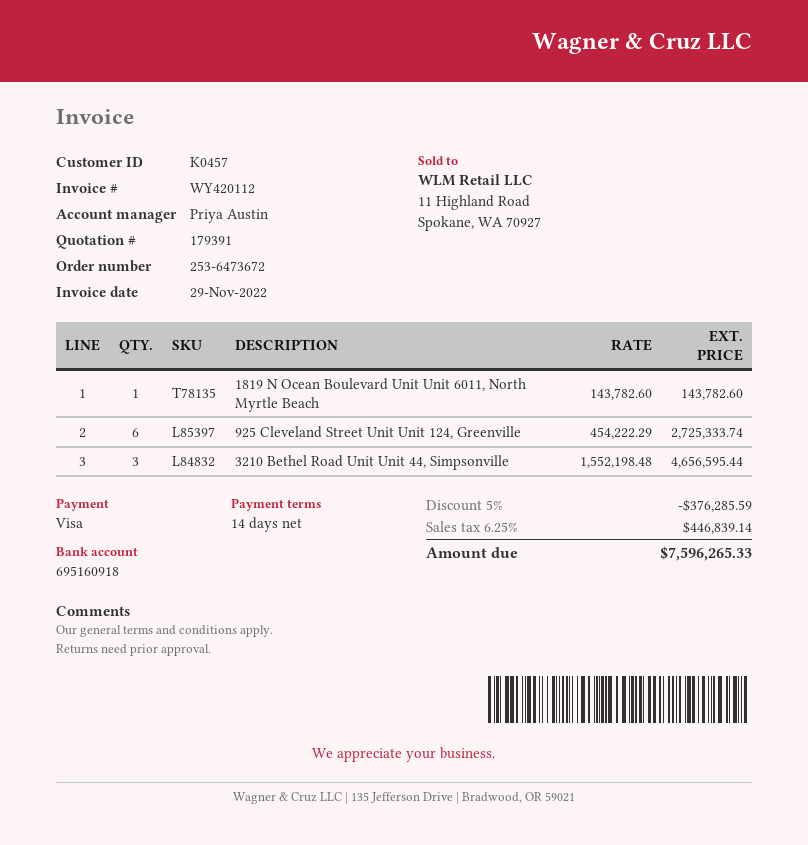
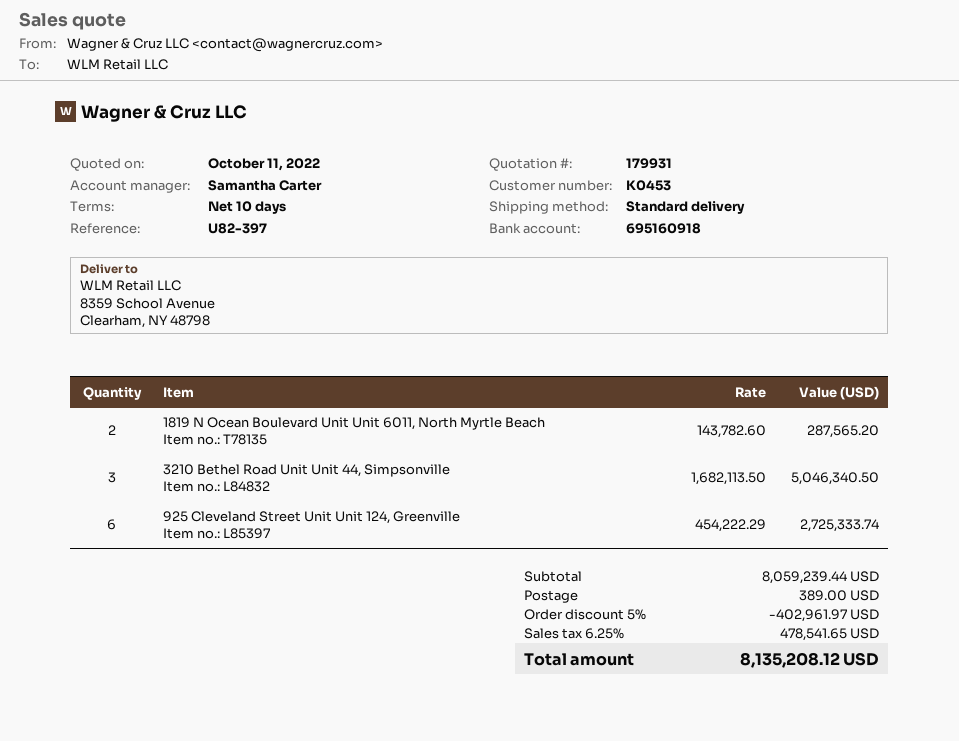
quote number: 179391 -> 179931
payment terms: 14 days -> 10 days
customer number: K0457 -> K0453
sales rep: Priya Austin -> Samantha Carter
1819 N Ocean Boulevard Unit Unit 6011, North Myrtle Beach: 1 x 143782.60 = 143782.60 -> 2 x 143782.60 = 287565.20
3210 Bethel Road Unit Unit 44, Simpsonville: 3 x 1552198.48 = 4656595.44 -> 3 x 1682113.50 = 5046340.50
discount: 5% = 376285.59 -> 5% = 402961.97
shipping: none -> 389.00
tax: 6.25% = 446839.14 -> 6.25% = 478541.65
total: 7596265.33 -> 8135208.12

